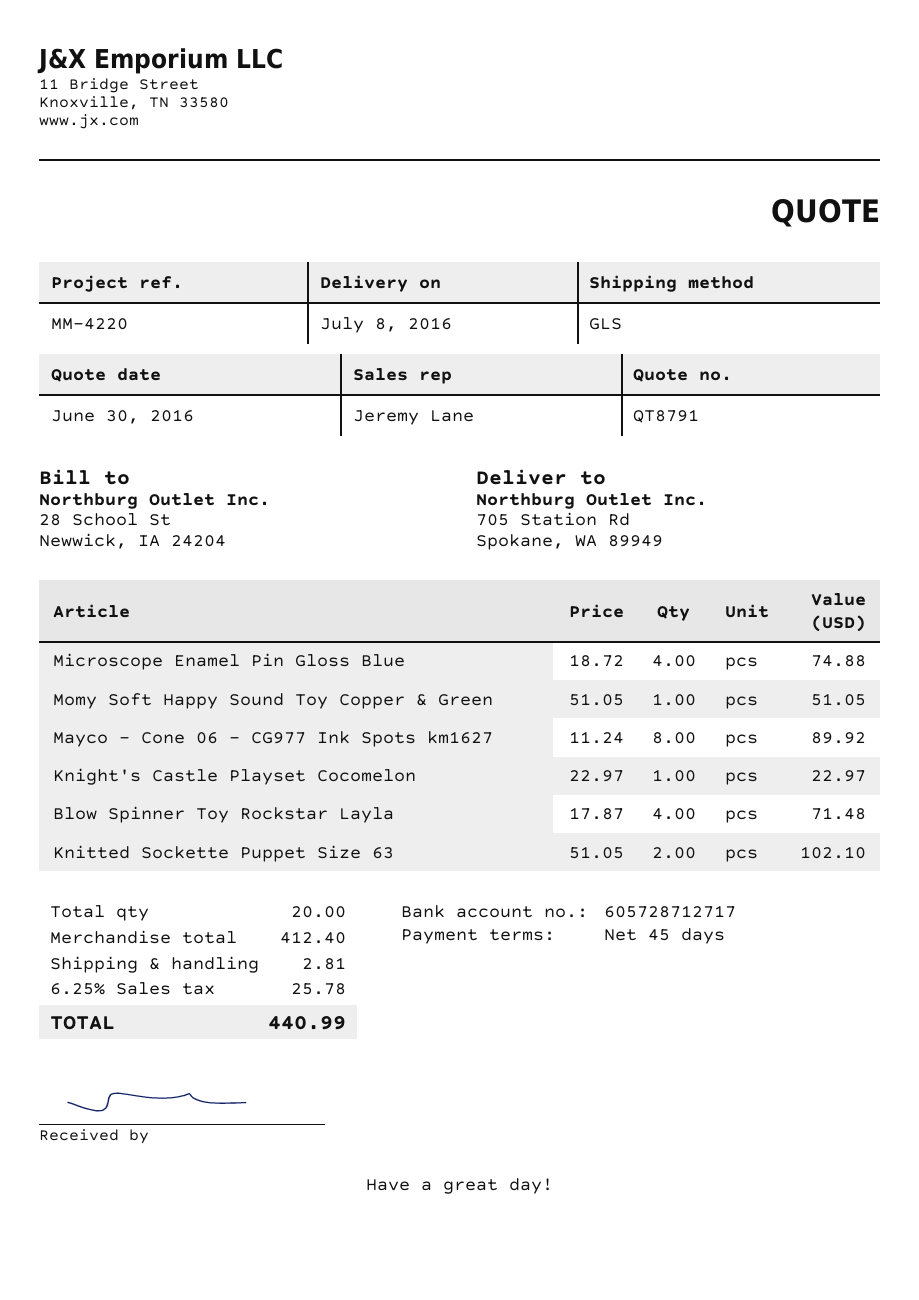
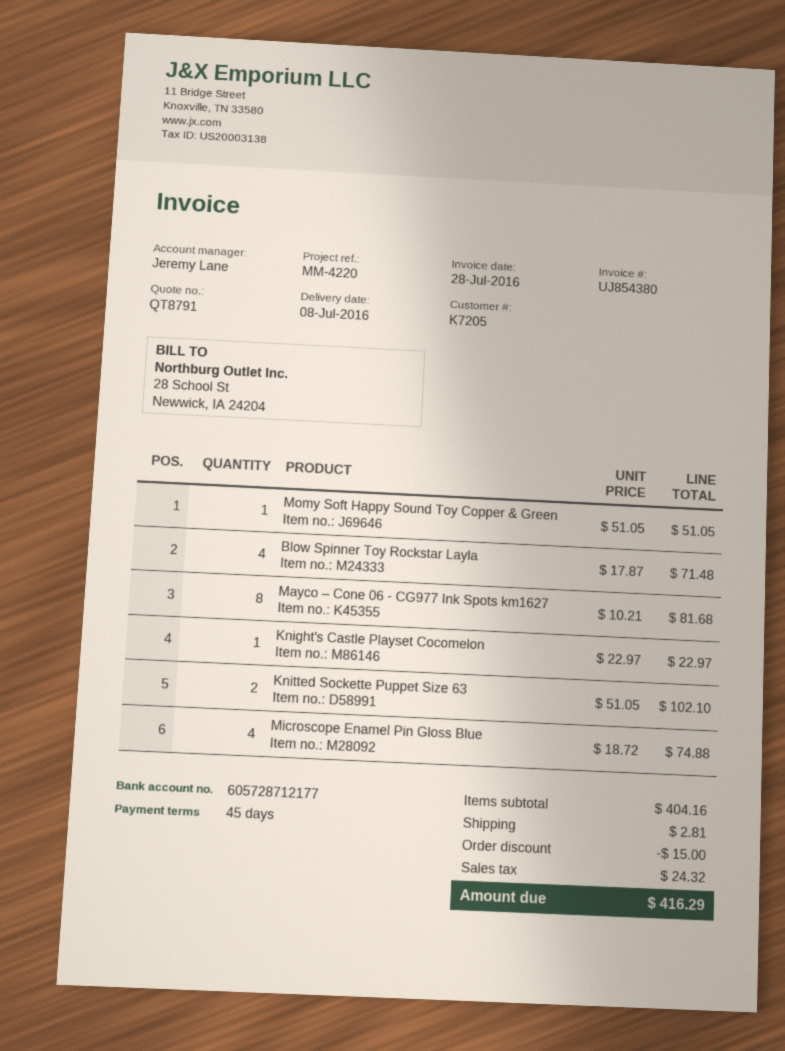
bank account: 605728712717 -> 605728712177
Mayco – Cone 06 - CG977 Ink Spots km1627: 8 x 11.24 = 89.92 -> 8 x 10.21 = 81.68
subtotal: 412.40 -> 404.16
discount: none -> 15.00
tax: 25.78 -> 24.32
total: 440.99 -> 416.29

